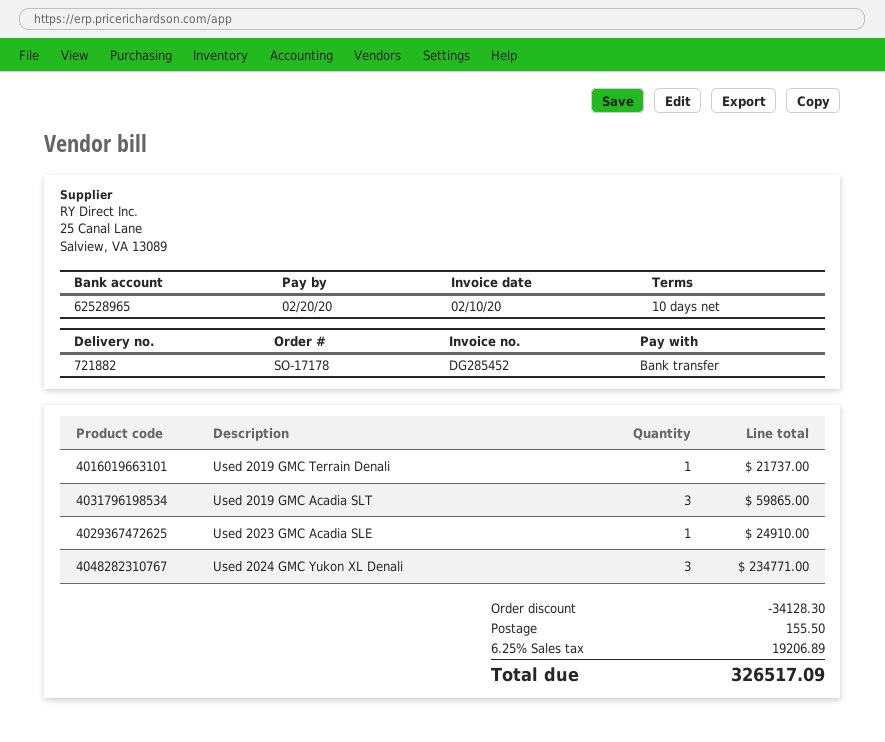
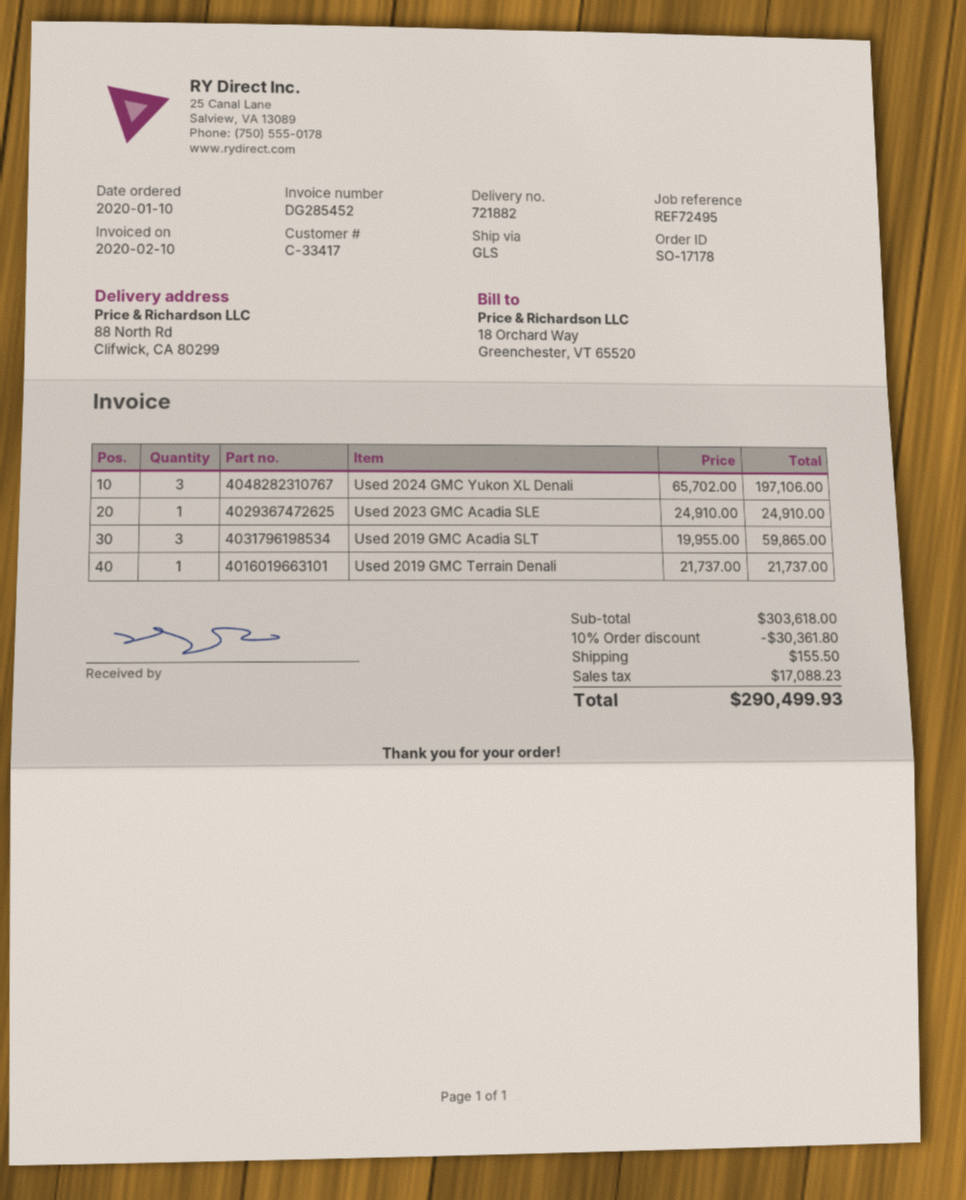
Used 2024 GMC Yukon XL Denali: 3 for 234771.00 -> 3 for 197106.00
discount: 34128.30 -> 30361.80
tax: 19206.89 -> 17088.23
total: 326517.09 -> 290499.93

